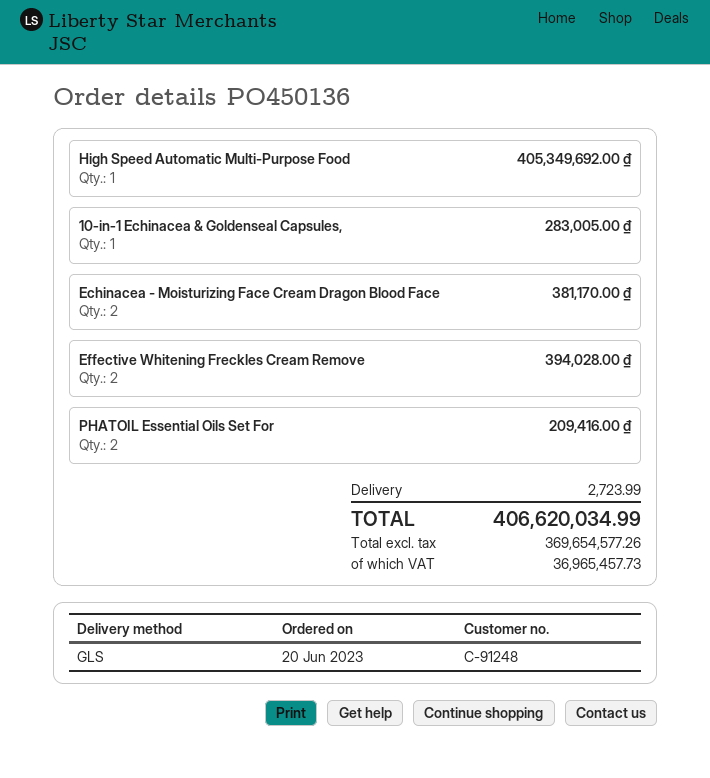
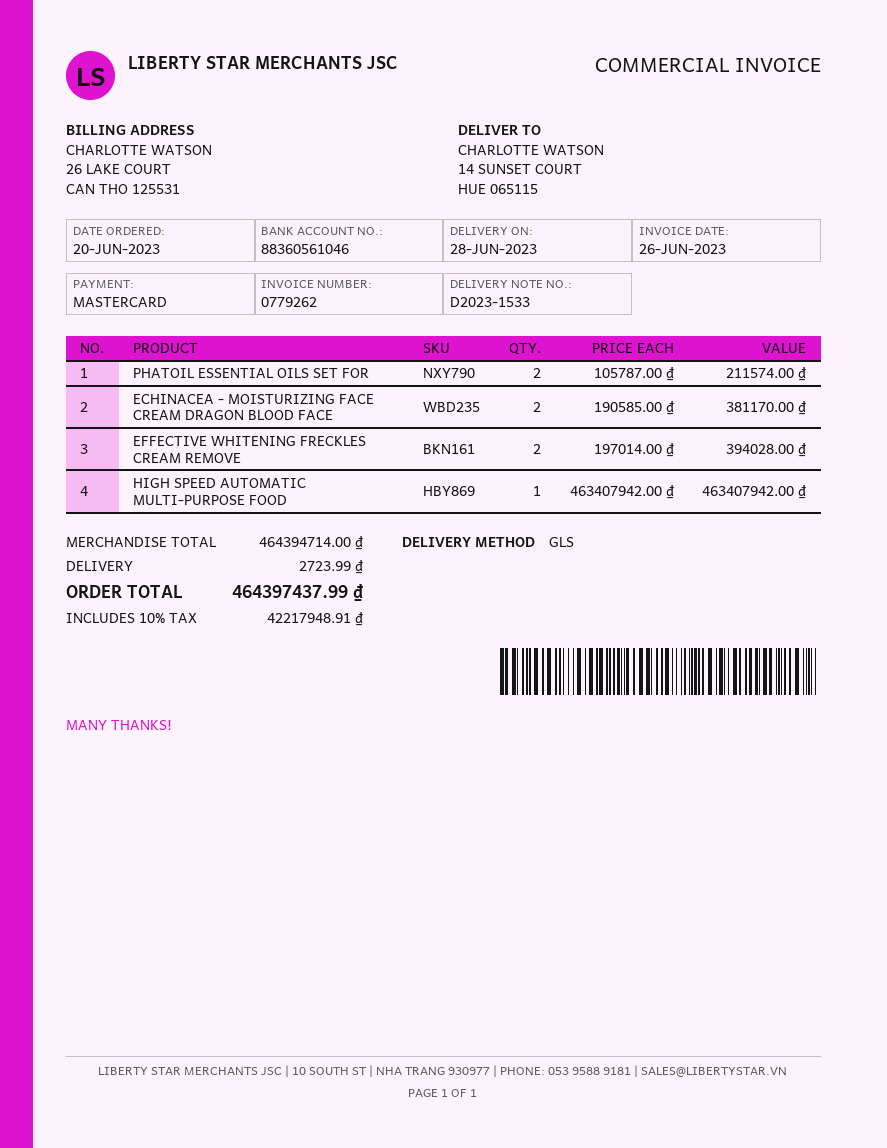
High Speed Automatic Multi-Purpose Food: 1 for 405349692.00 -> 1 for 463407942.00
10‑in‑1 Echinacea & Goldenseal Capsules,: 1 for 283005.00 -> none
PHATOIL Essential Oils Set For: 2 for 209416.00 -> 2 for 211574.00
tax: 36965457.73 -> 42217948.91
total: 406620034.99 -> 464397437.99

